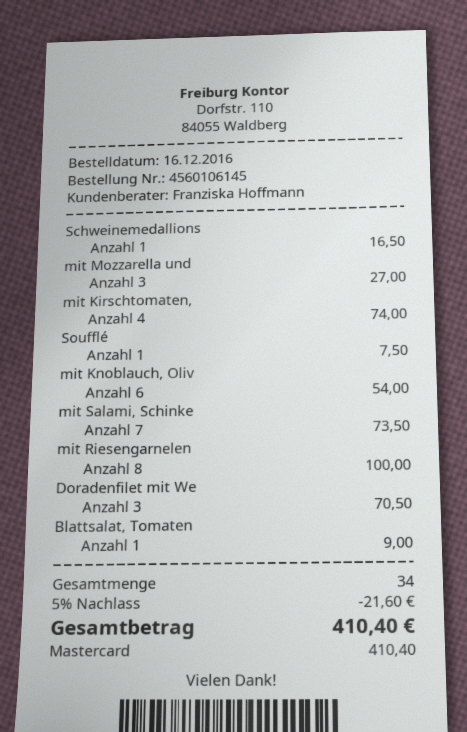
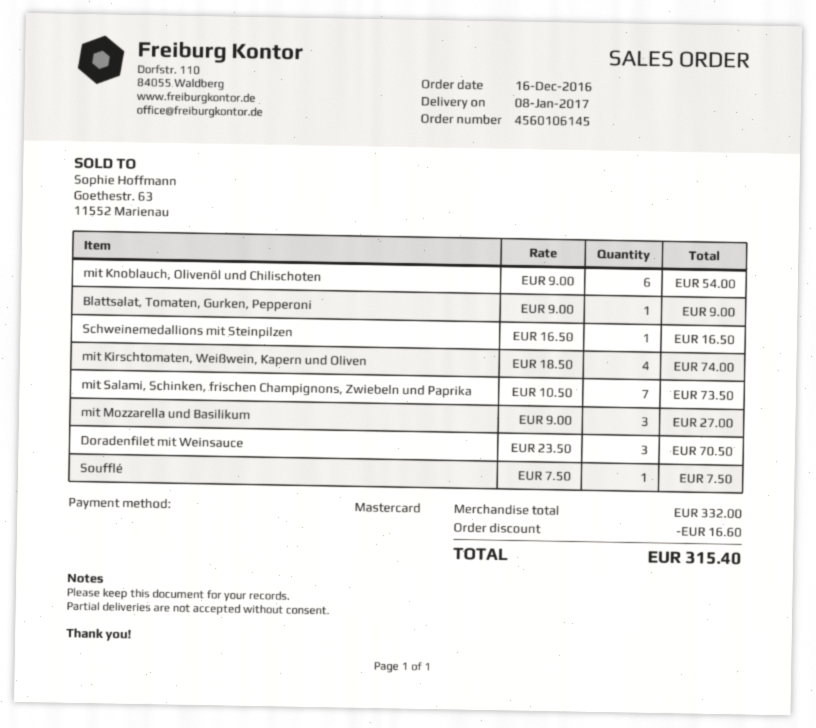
mit Riesengarnelen: 8 for 100.00 -> none
discount: 21.60 -> 16.60
total: 410.40 -> 315.40

